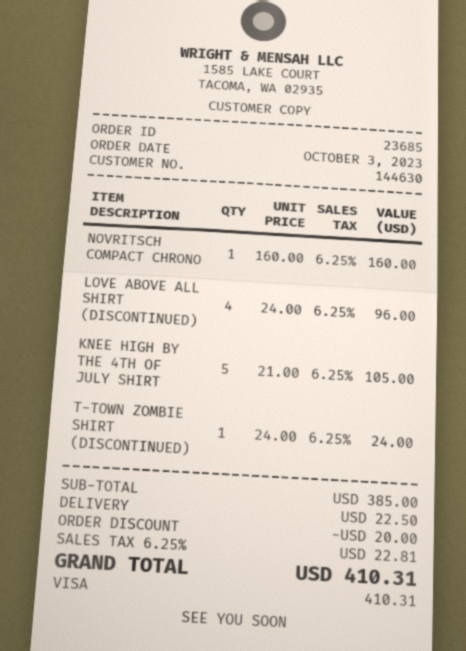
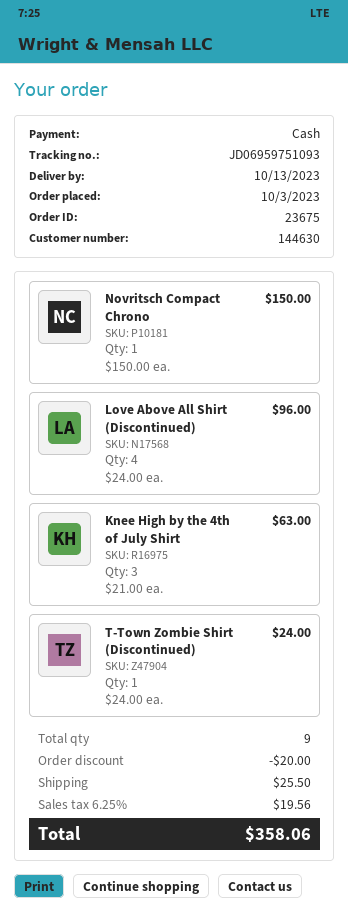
order number: 23685 -> 23675
payment method: Visa -> cash
NOVRITSCH COMPACT CHRONO: 1 x 160.00 = 160.00 -> 1 x 150.00 = 150.00
KNEE HIGH BY THE 4TH OF JULY SHIRT: 5 x 21.00 = 105.00 -> 3 x 21.00 = 63.00
shipping: 22.50 -> 25.50
tax: 6.25% = 22.81 -> 6.25% = 19.56
total: 410.31 -> 358.06

